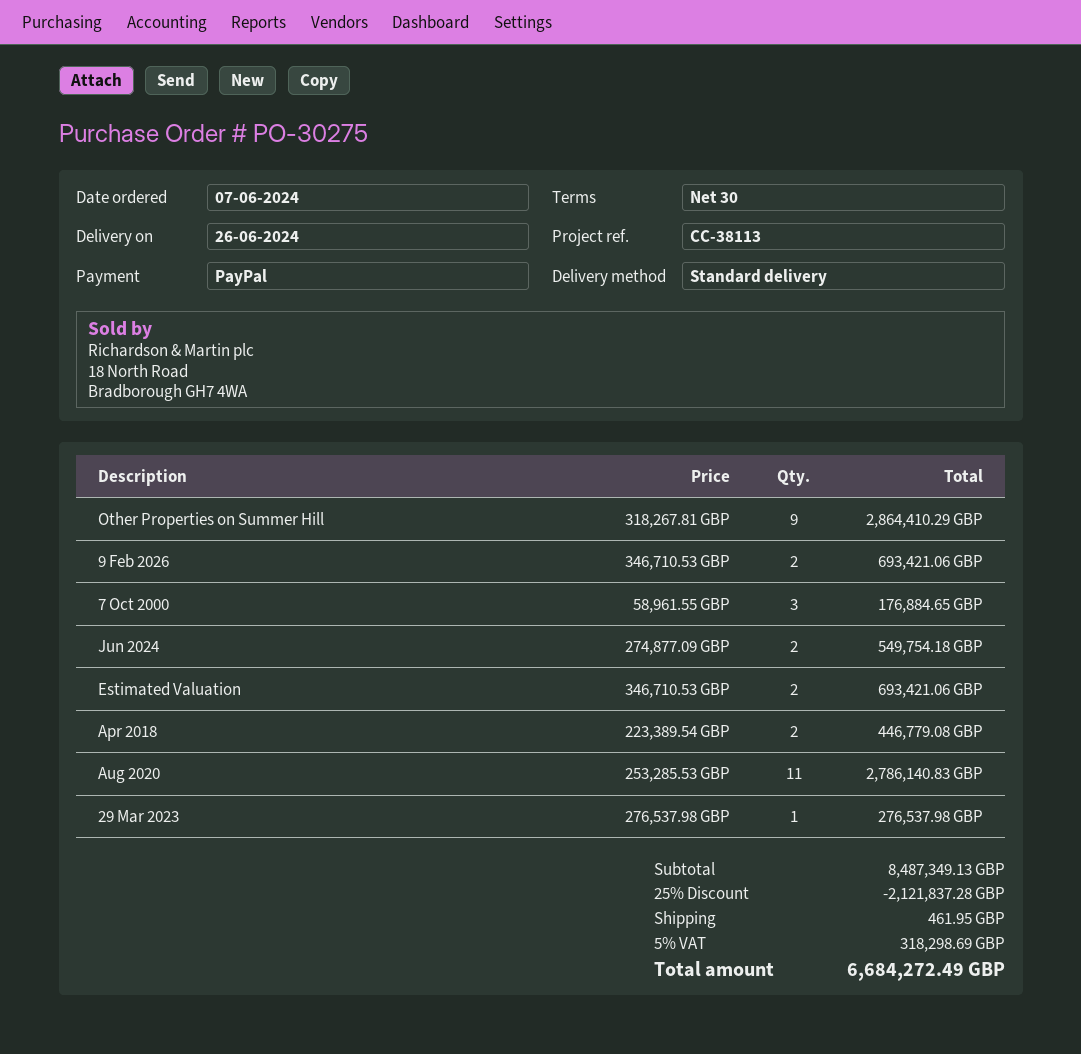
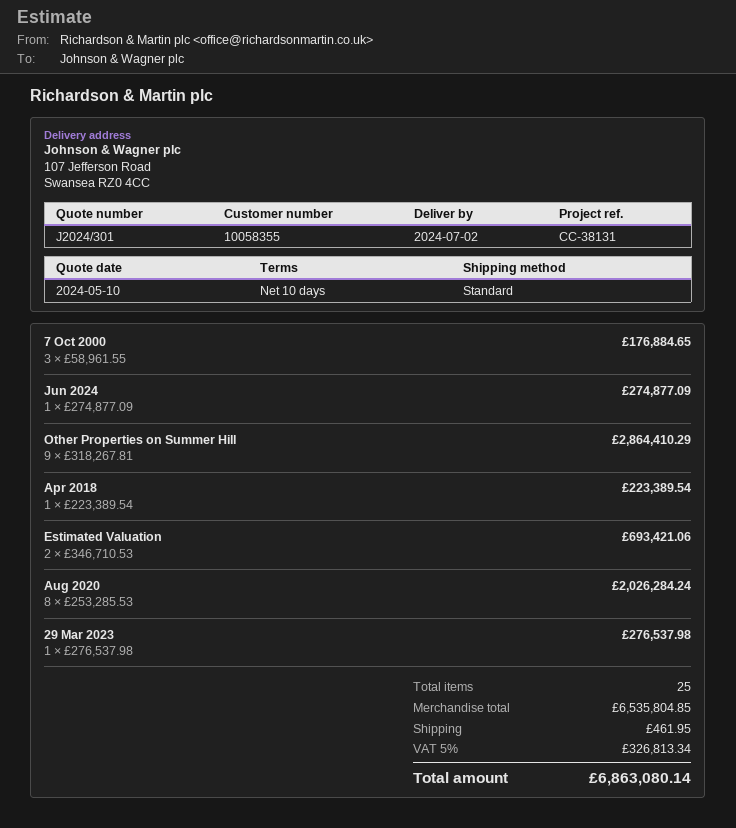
delivery date: 2024-06-26 -> 2024-07-02
payment terms: 30 days -> 10 days
reference: CC-38113 -> CC-38131
9 Feb 2026: 2 x 346710.53 = 693421.06 -> none
Jun 2024: 2 x 274877.09 = 549754.18 -> 1 x 274877.09 = 274877.09
Apr 2018: 2 x 223389.54 = 446779.08 -> 1 x 223389.54 = 223389.54
Aug 2020: 11 x 253285.53 = 2786140.83 -> 8 x 253285.53 = 2026284.24
subtotal: 8487349.13 -> 6535804.85
discount: 25% = 2121837.28 -> none
tax: 5% = 318298.69 -> 5% = 326813.34
total: 6684272.49 -> 6863080.14

